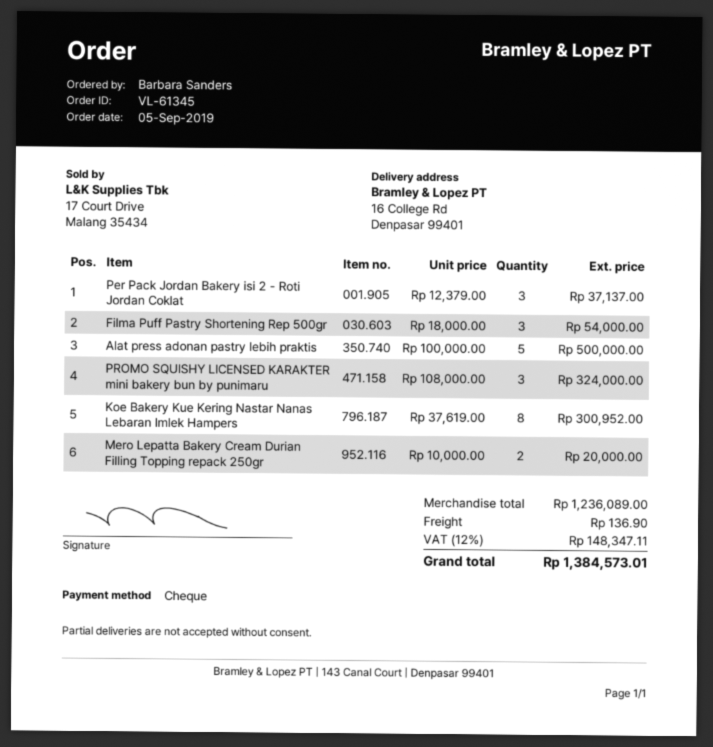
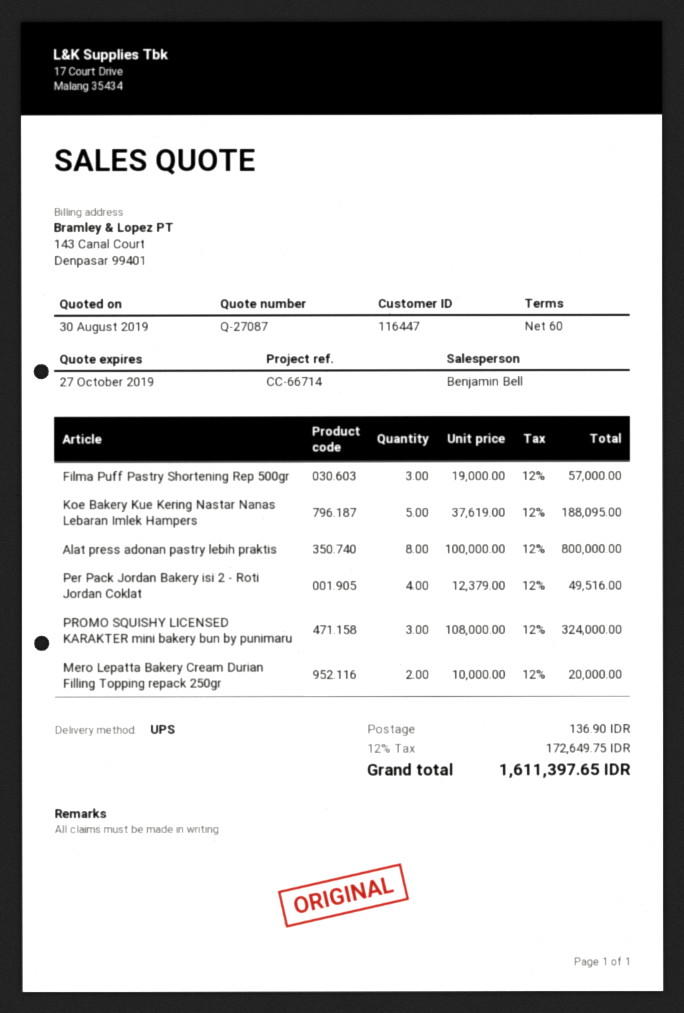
Per Pack Jordan Bakery isi 2 - Roti Jordan Coklat: 3 x 12379.00 = 37137.00 -> 4 x 12379.00 = 49516.00
Filma Puff Pastry Shortening Rep 500gr: 3 x 18000.00 = 54000.00 -> 3 x 19000.00 = 57000.00
Alat press adonan pastry lebih praktis: 5 x 100000.00 = 500000.00 -> 8 x 100000.00 = 800000.00
Koe Bakery Kue Kering Nastar Nanas Lebaran Imlek Hampers: 8 x 37619.00 = 300952.00 -> 5 x 37619.00 = 188095.00
tax: 12% = 148347.11 -> 12% = 172649.75
total: 1384573.01 -> 1611397.65

